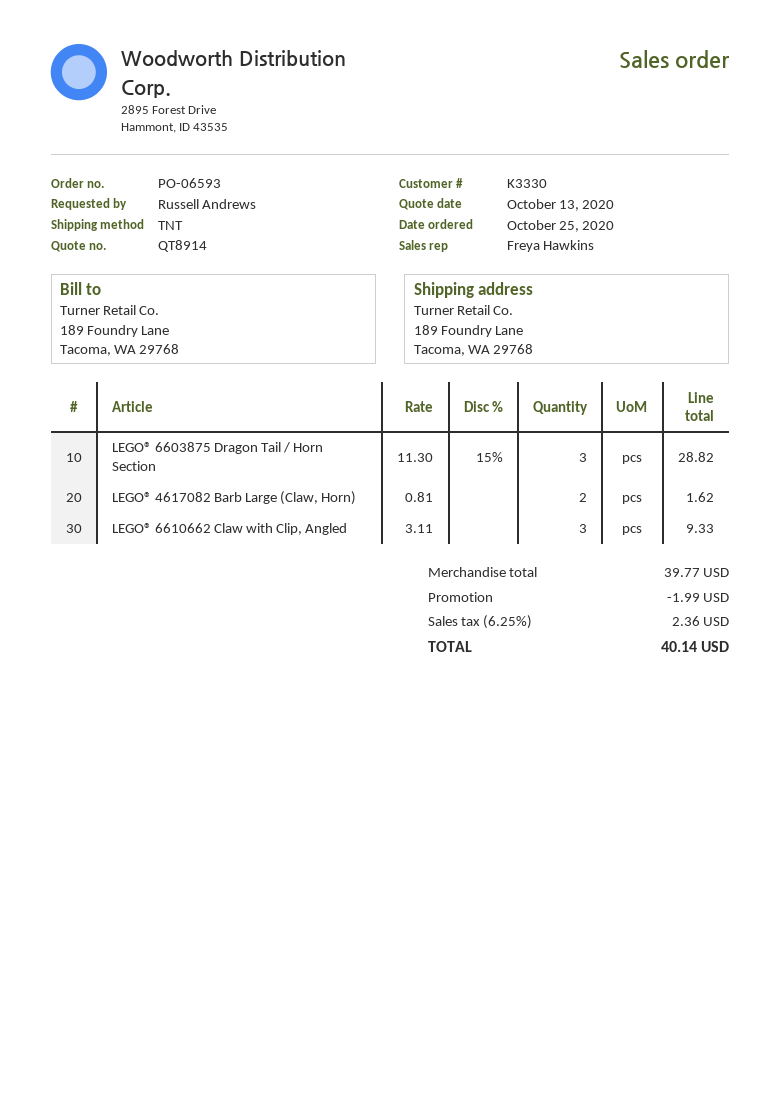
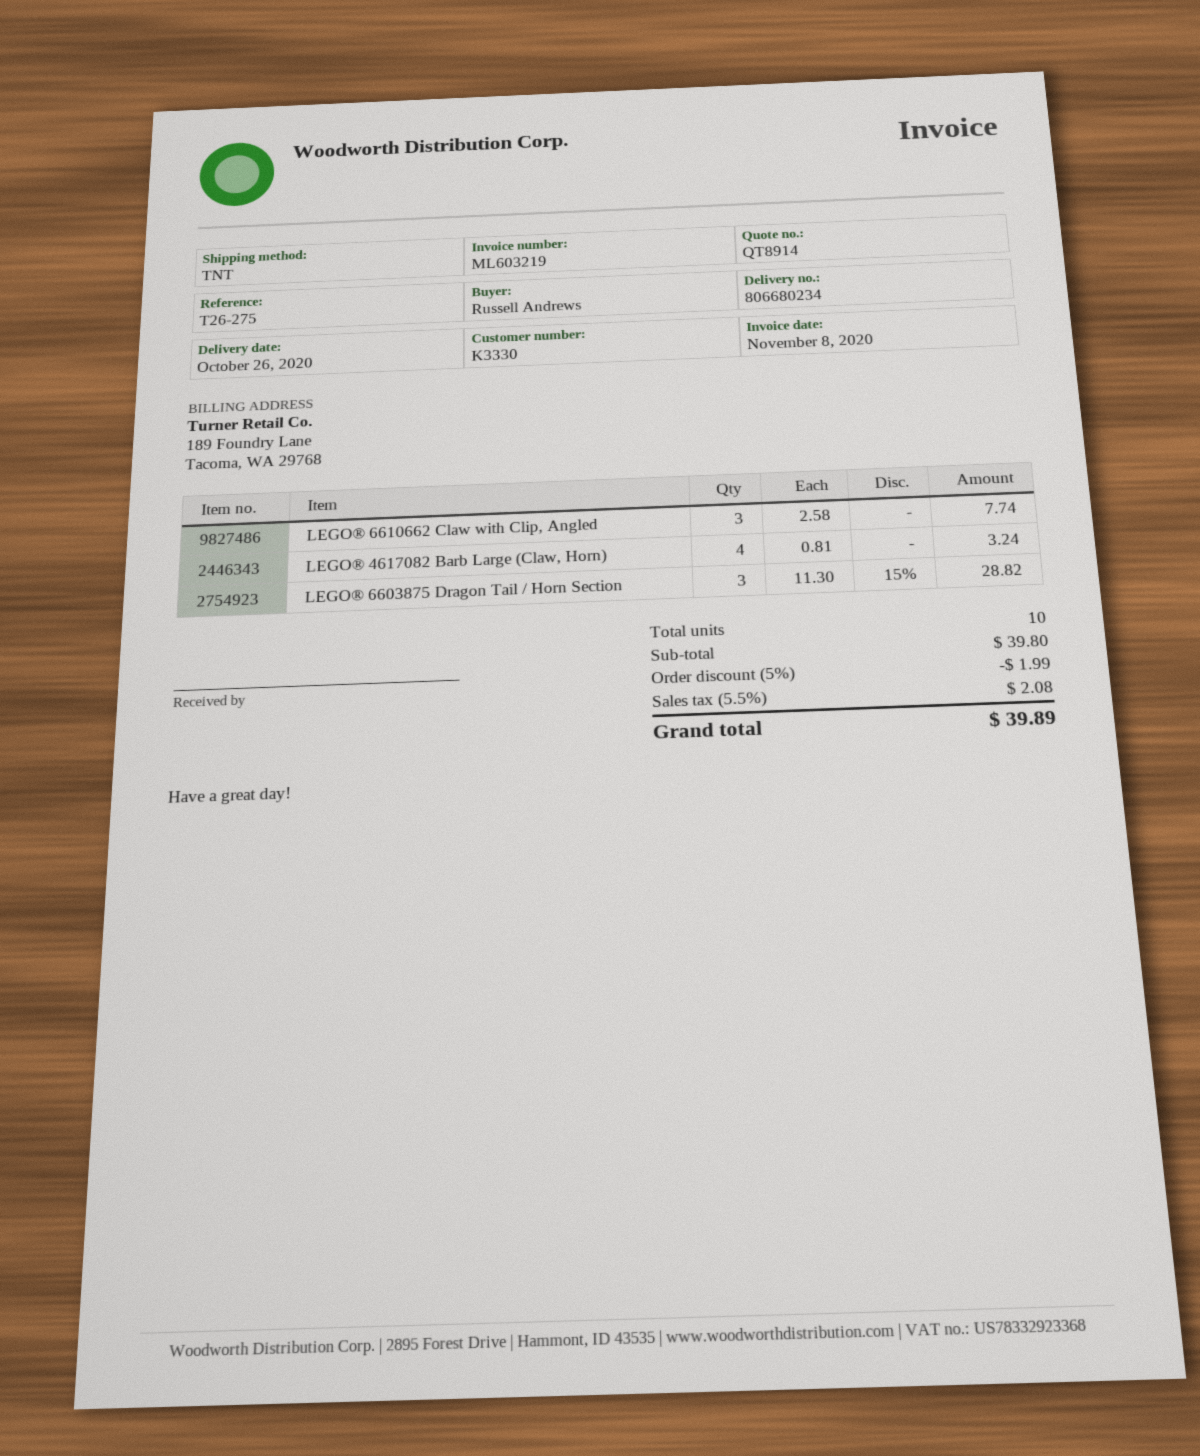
LEGO® 4617082 Barb Large (Claw, Horn): 2 x 0.81 = 1.62 -> 4 x 0.81 = 3.24
LEGO® 6610662 Claw with Clip, Angled: 3 x 3.11 = 9.33 -> 3 x 2.58 = 7.74
subtotal: 39.77 -> 39.80
tax: 6.25% = 2.36 -> 5.5% = 2.08
total: 40.14 -> 39.89

